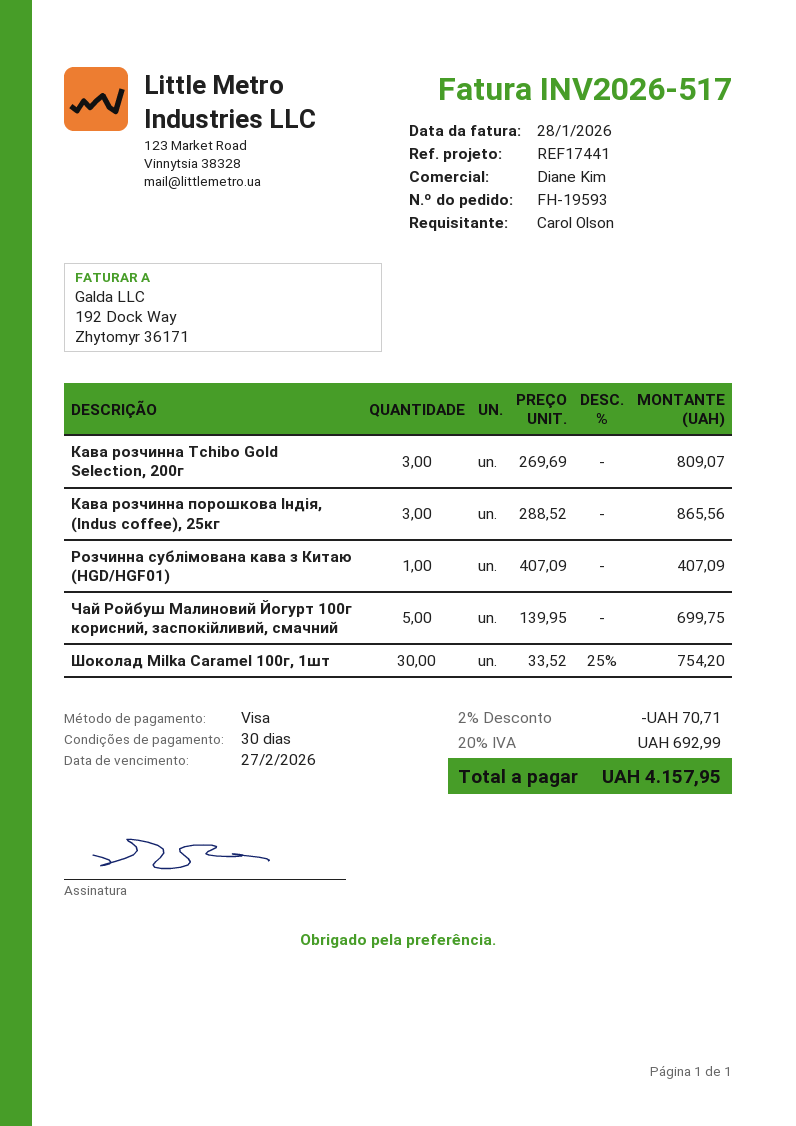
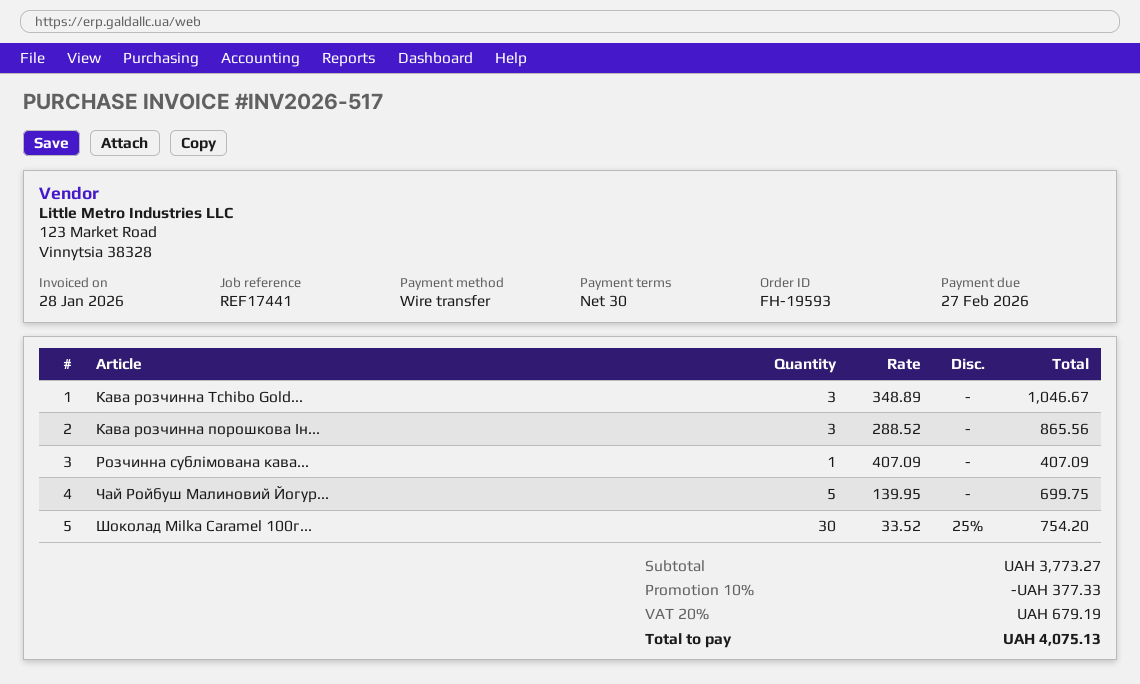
payment method: Visa -> bank transfer
Кава розчинна Tchibo Gold Selection, 200г: 3 x 269.69 = 809.07 -> 3 x 348.89 = 1046.67
discount: 2% = 70.71 -> 10% = 377.33
tax: 20% = 692.99 -> 20% = 679.19
total: 4157.95 -> 4075.13

